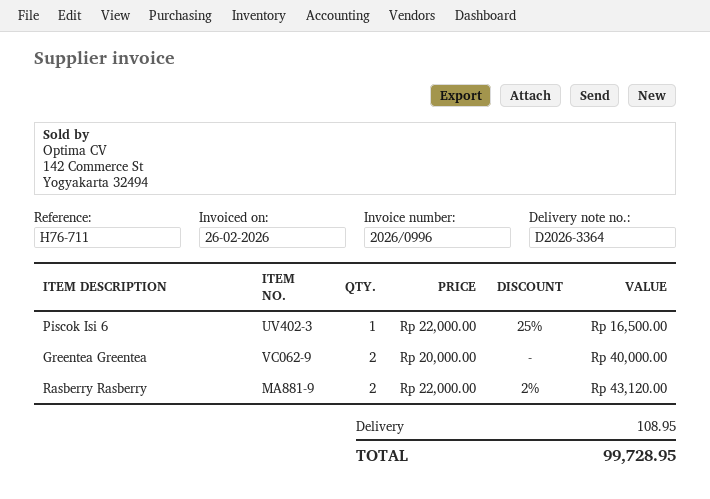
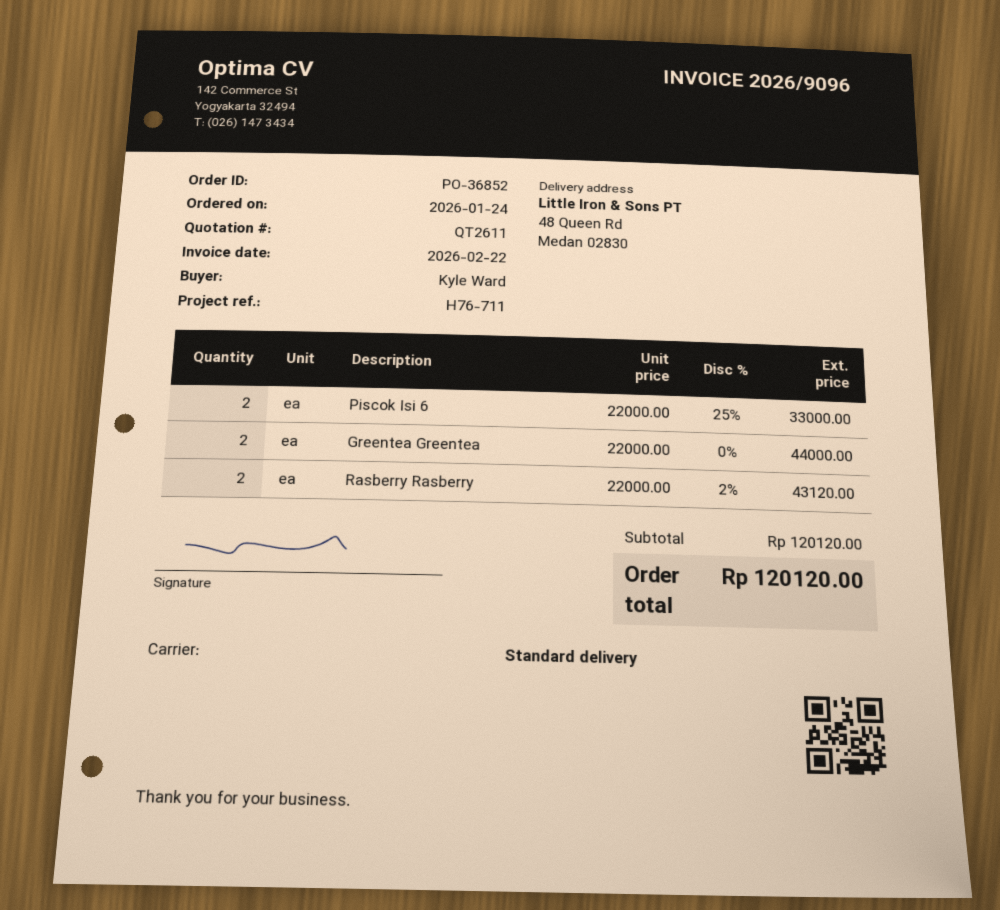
invoice number: 2026/0996 -> 2026/9096
invoice date: 2026-02-26 -> 2026-02-22
Piscok Isi 6: 1 x 22000.00 - 25% = 16500.00 -> 2 x 22000.00 - 25% = 33000.00
Greentea Greentea: 2 x 20000.00 = 40000.00 -> 2 x 22000.00 = 44000.00
shipping: 108.95 -> none
total: 99728.95 -> 120120.00

